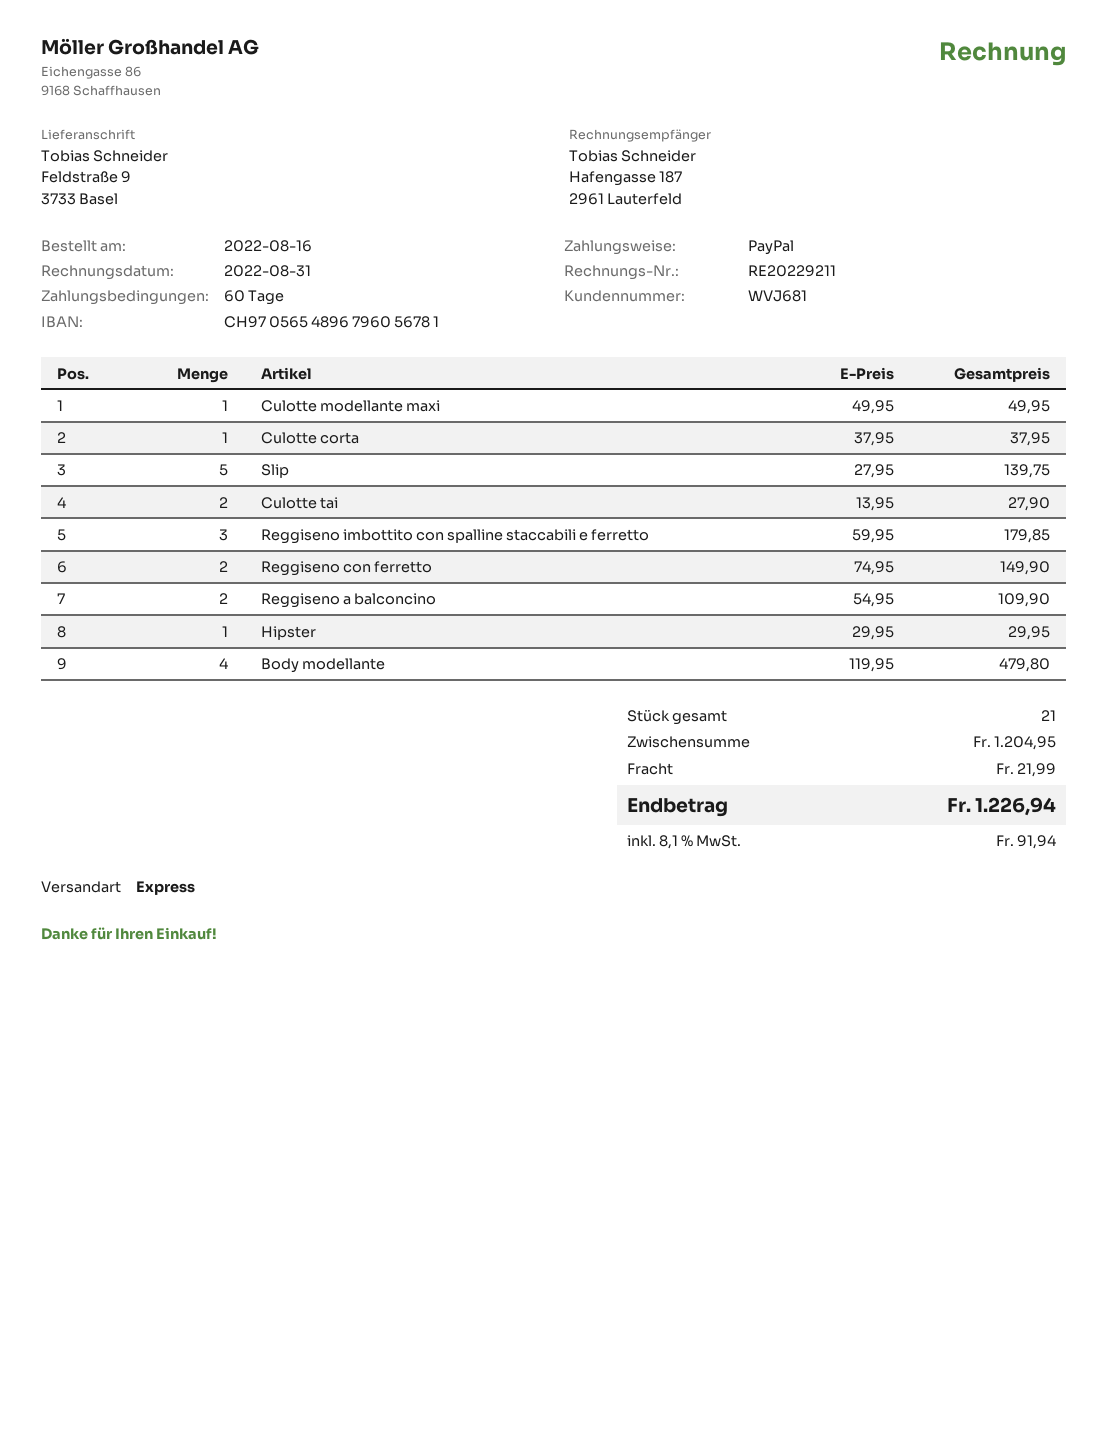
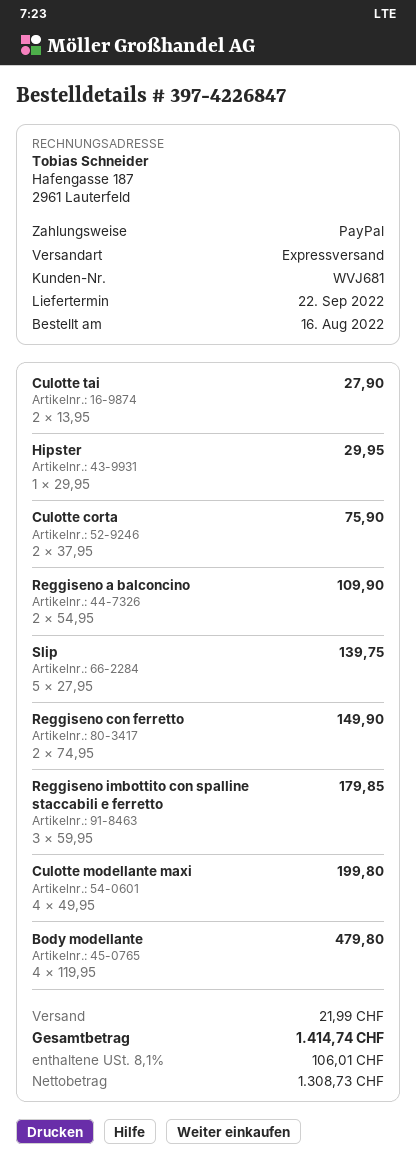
Culotte modellante maxi: 1 x 49.95 = 49.95 -> 4 x 49.95 = 199.80
Culotte corta: 1 x 37.95 = 37.95 -> 2 x 37.95 = 75.90
tax: 8.1% = 91.94 -> 8.1% = 106.01
total: 1226.94 -> 1414.74

